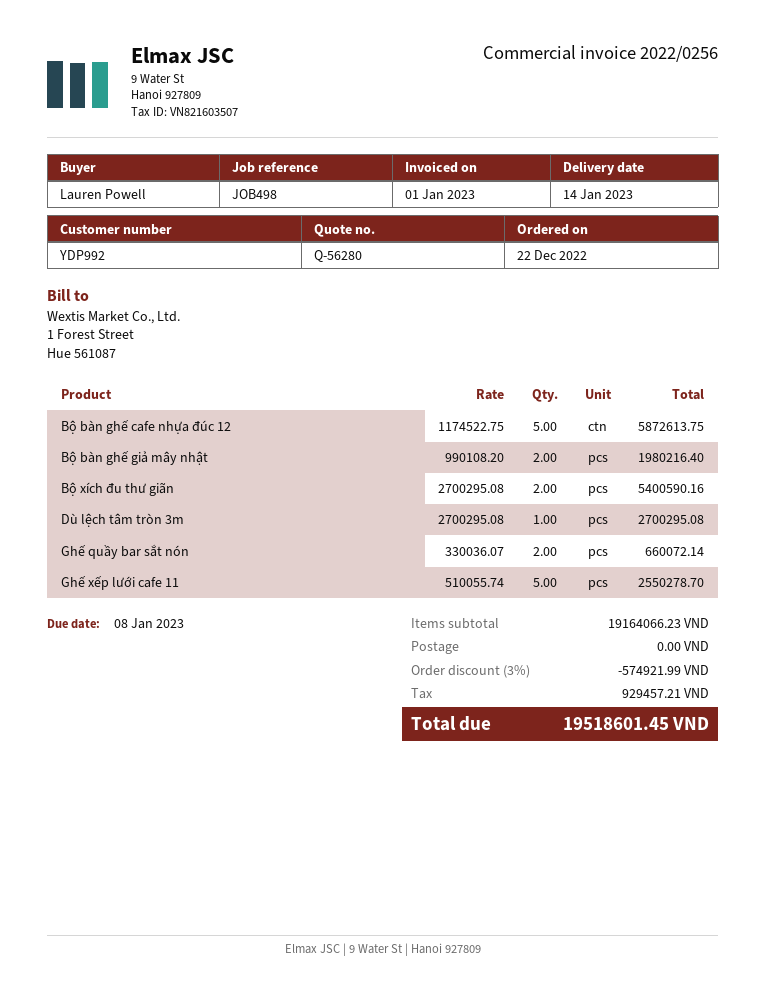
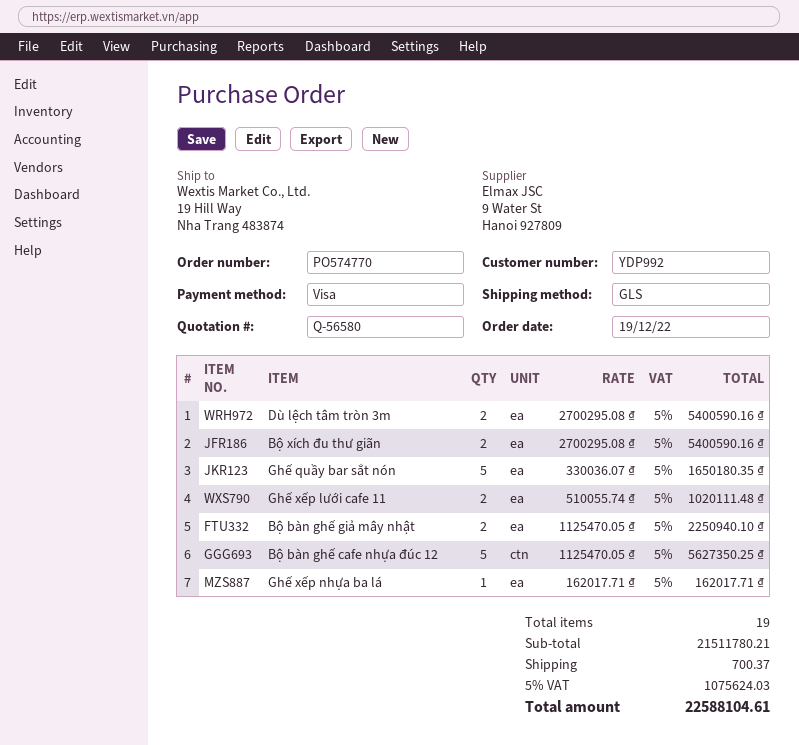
quote number: Q-56280 -> Q-56580
order date: 2022-12-22 -> 2022-12-19
Bộ bàn ghế cafe nhựa đúc 12: 5 x 1174522.75 = 5872613.75 -> 5 x 1125470.05 = 5627350.25
Bộ bàn ghế giả mây nhật: 2 x 990108.20 = 1980216.40 -> 2 x 1125470.05 = 2250940.10
Dù lệch tâm tròn 3m: 1 x 2700295.08 = 2700295.08 -> 2 x 2700295.08 = 5400590.16
Ghế quầy bar sắt nón: 2 x 330036.07 = 660072.14 -> 5 x 330036.07 = 1650180.35
Ghế xếp lưới cafe 11: 5 x 510055.74 = 2550278.70 -> 2 x 510055.74 = 1020111.48
Ghế xếp nhựa ba lá: none -> 1 x 162017.71 = 162017.71
subtotal: 19164066.23 -> 21511780.21
discount: 3% = 574921.99 -> none
shipping: 0.00 -> 700.37
tax: 929457.21 -> 1075624.03
total: 19518601.45 -> 22588104.61

